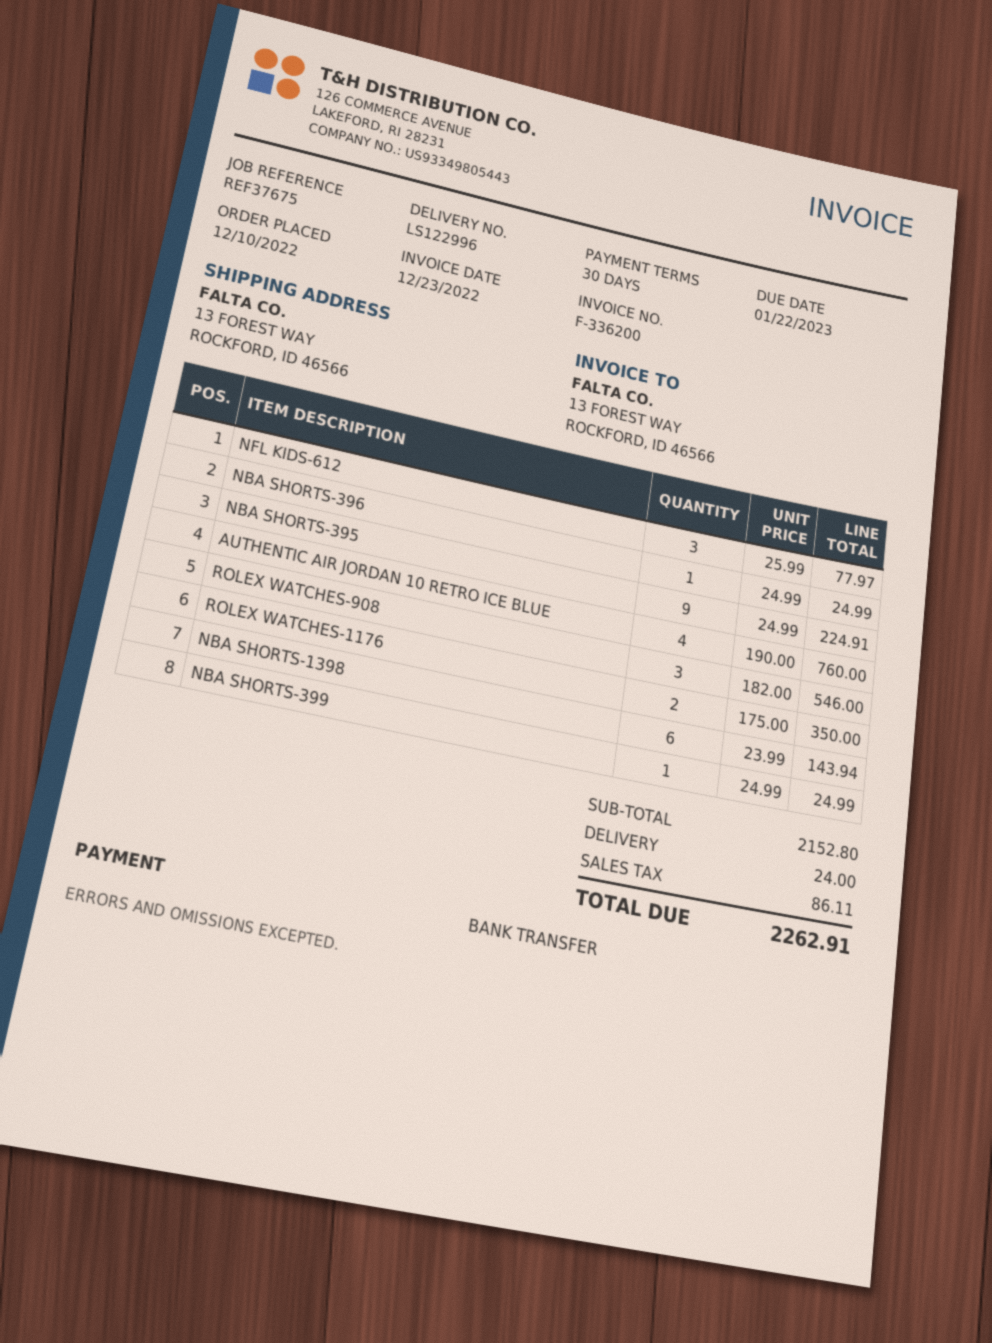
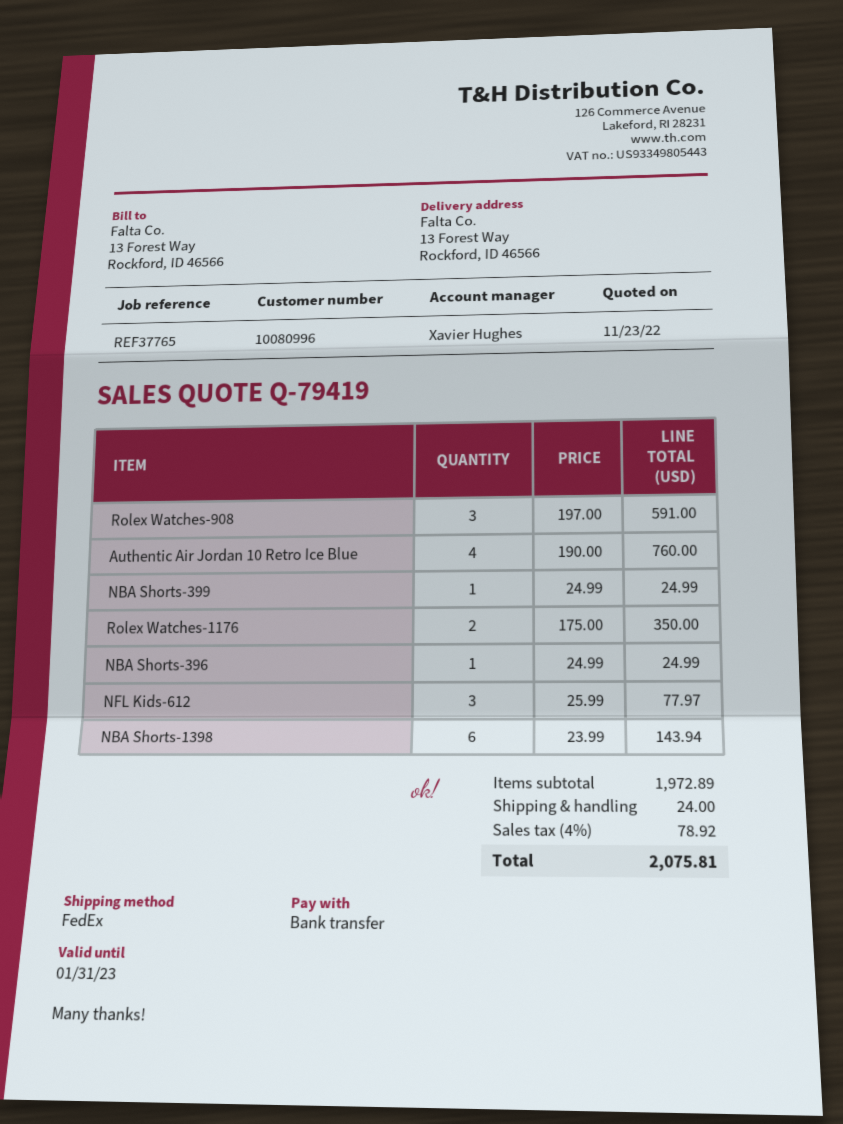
reference: REF37675 -> REF37765
NBA SHORTS-395: 9 x 24.99 = 224.91 -> none
ROLEX WATCHES-908: 3 x 182.00 = 546.00 -> 3 x 197.00 = 591.00
subtotal: 2152.80 -> 1972.89
tax: 86.11 -> 78.92
total: 2262.91 -> 2075.81

